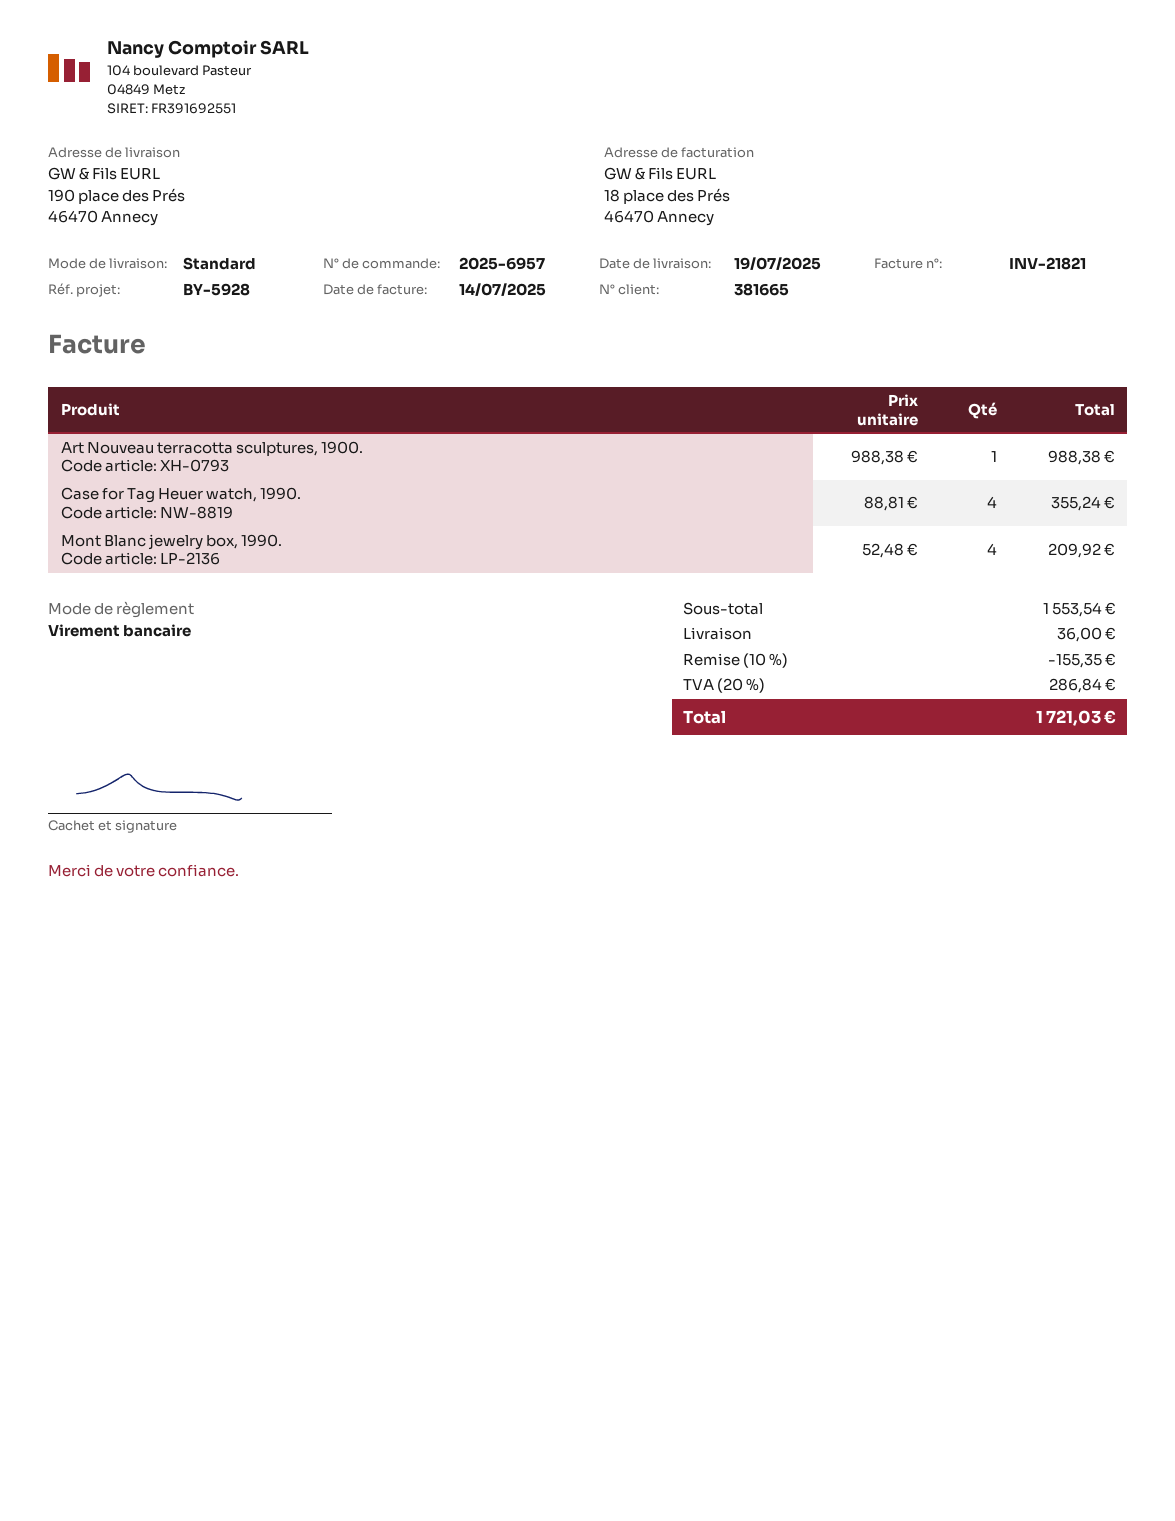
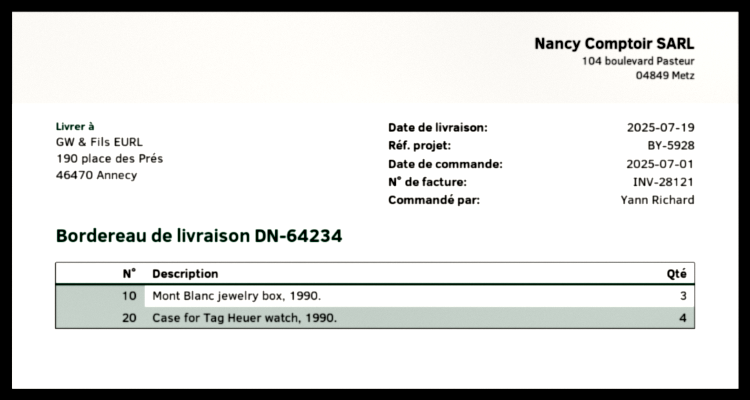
invoice number: INV-21821 -> INV-28121
Art Nouveau terracotta sculptures, 1900.: 1 -> none
Mont Blanc jewelry box, 1990.: 4 -> 3

